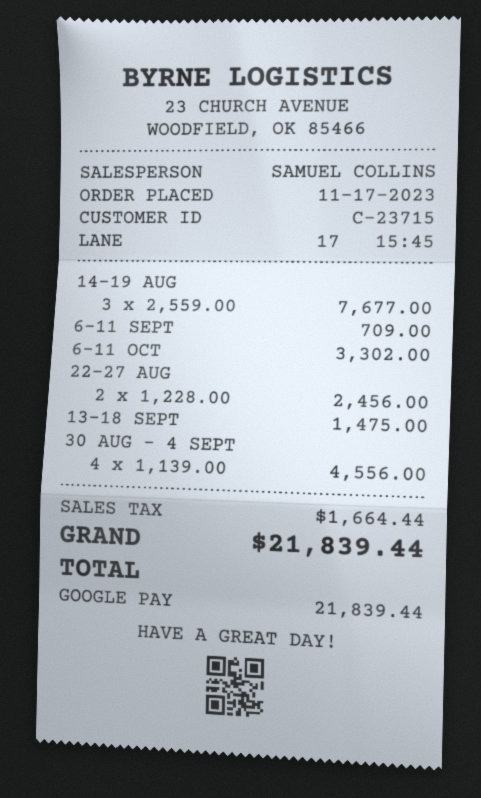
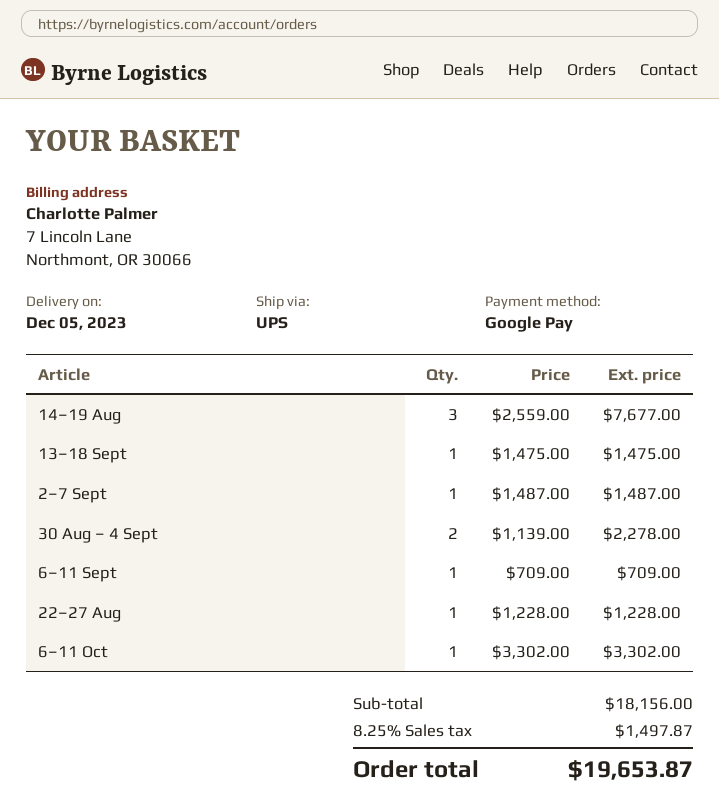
22–27 AUG: 2 x 1228.00 = 2456.00 -> 1 x 1228.00 = 1228.00
30 AUG – 4 SEPT: 4 x 1139.00 = 4556.00 -> 2 x 1139.00 = 2278.00
2–7 Sept: none -> 1 x 1487.00 = 1487.00
tax: 1664.44 -> 1497.87
total: 21839.44 -> 19653.87

